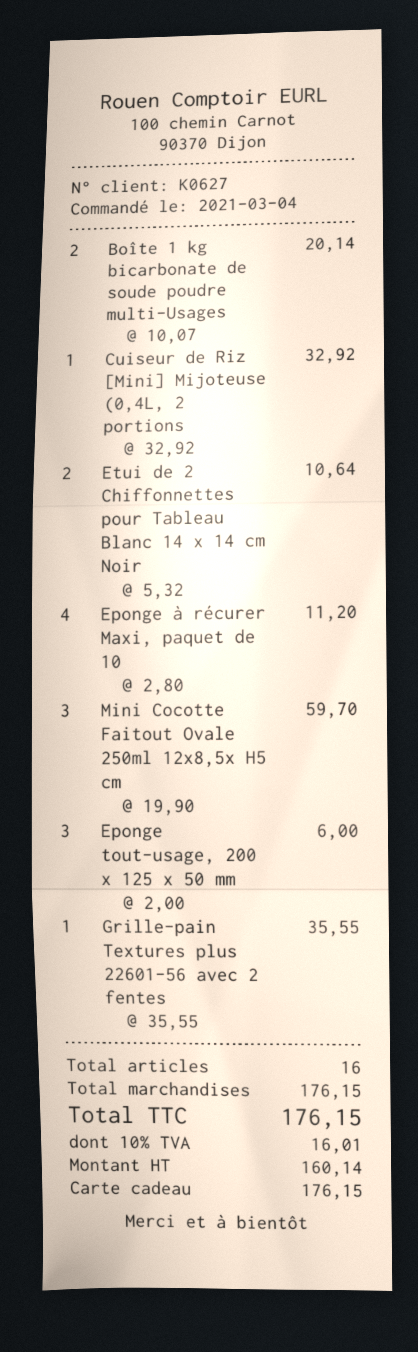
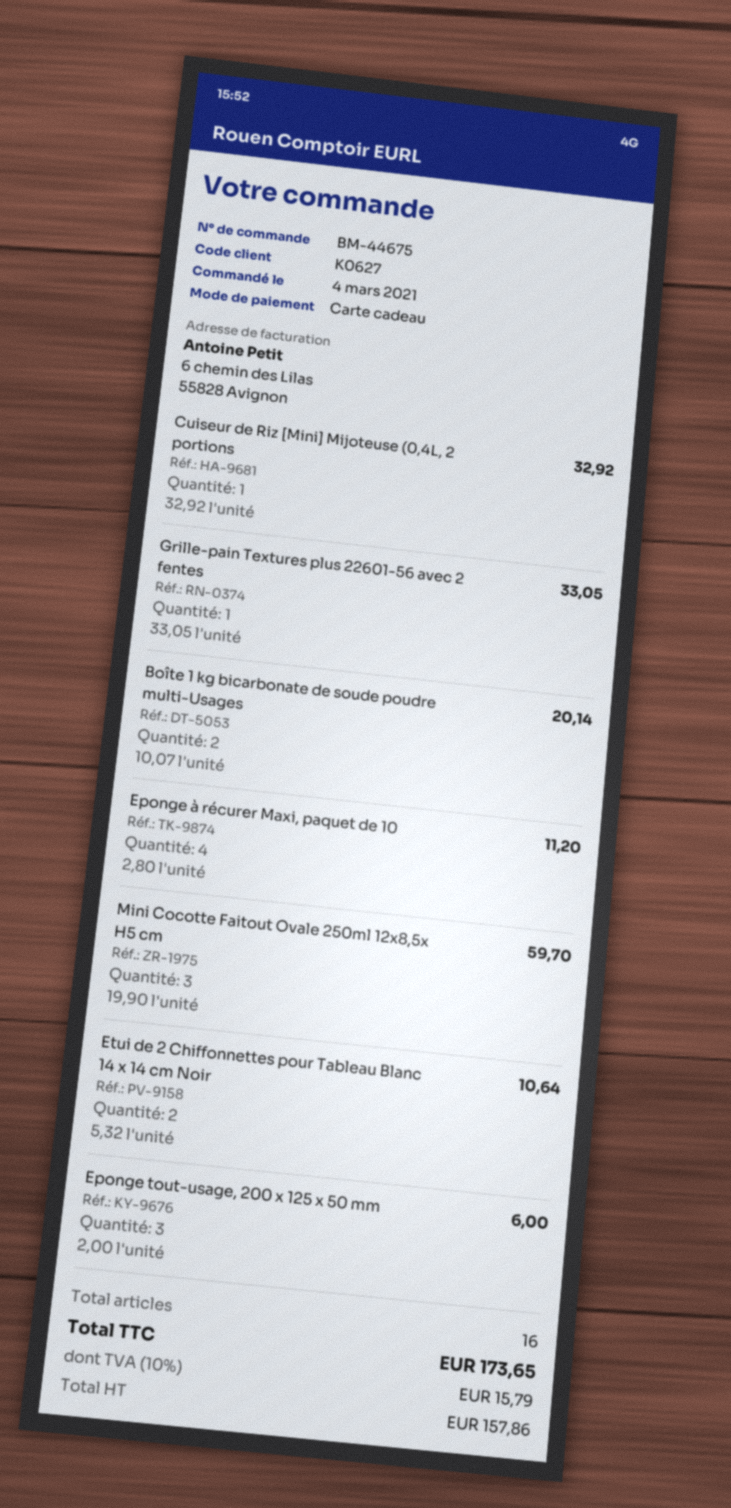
Grille-pain Textures plus 22601-56 avec 2 fentes: 1 x 35.55 = 35.55 -> 1 x 33.05 = 33.05
net: 160.14 -> 157.86
tax: 10% = 16.01 -> 10% = 15.79
total: 176.15 -> 173.65

